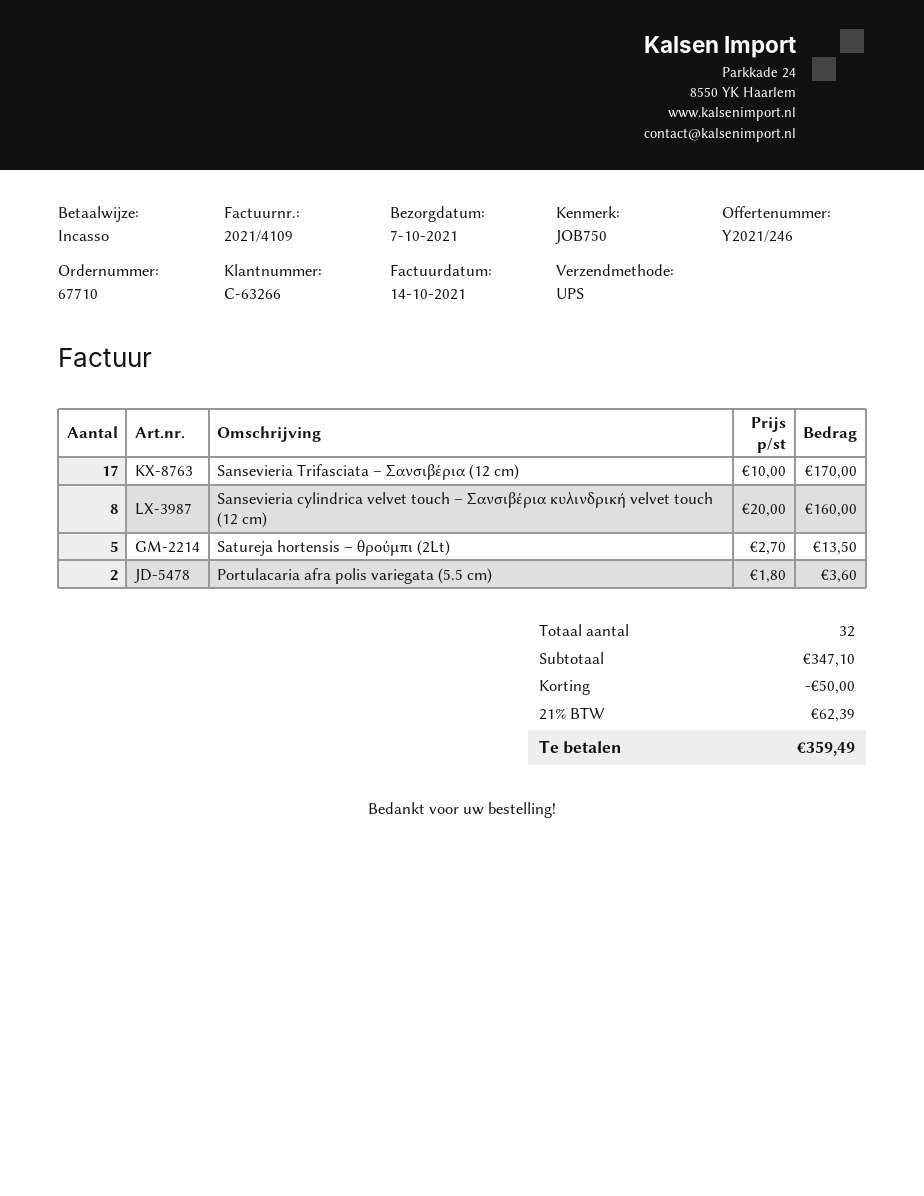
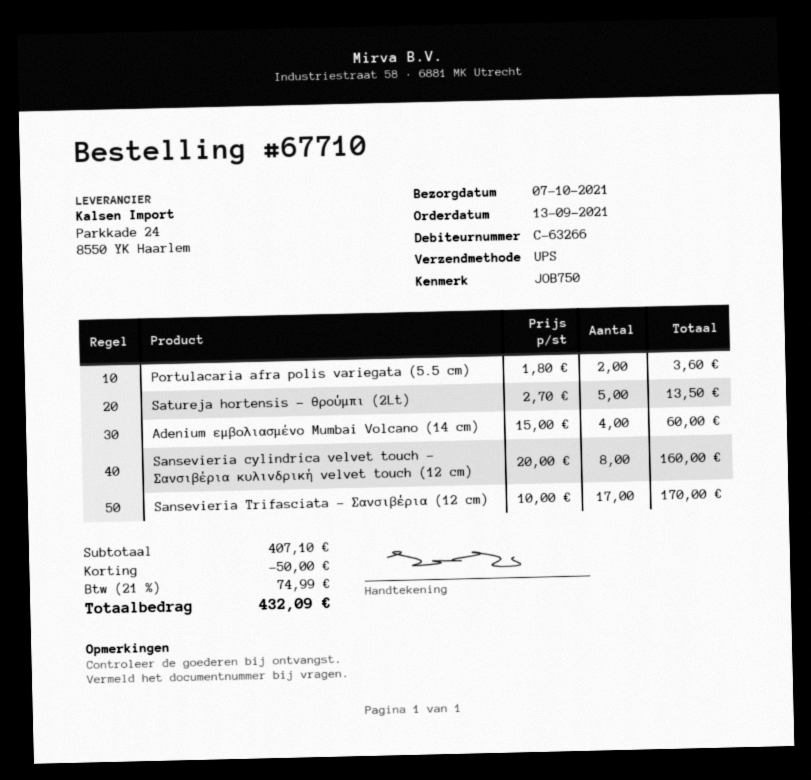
Adenium εμβολιασμένο Mumbai Volcano (14 cm): none -> 4 x 15.00 = 60.00
subtotal: 347.10 -> 407.10
tax: 21% = 62.39 -> 21% = 74.99
total: 359.49 -> 432.09

